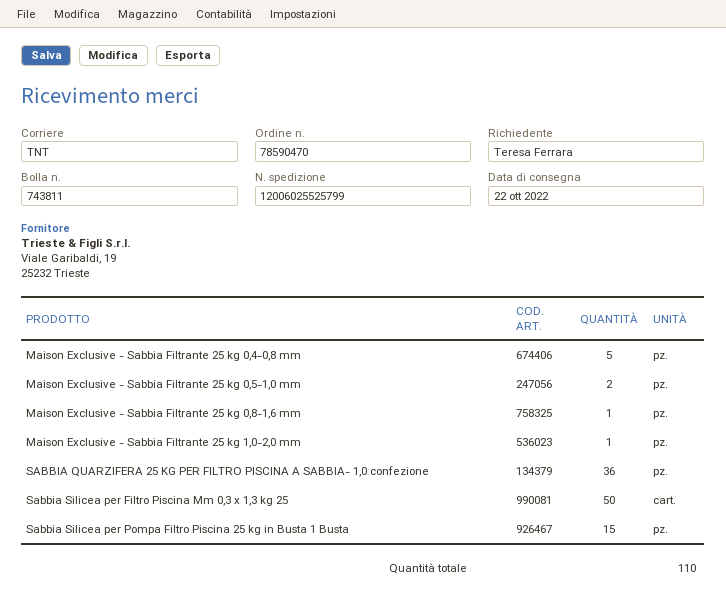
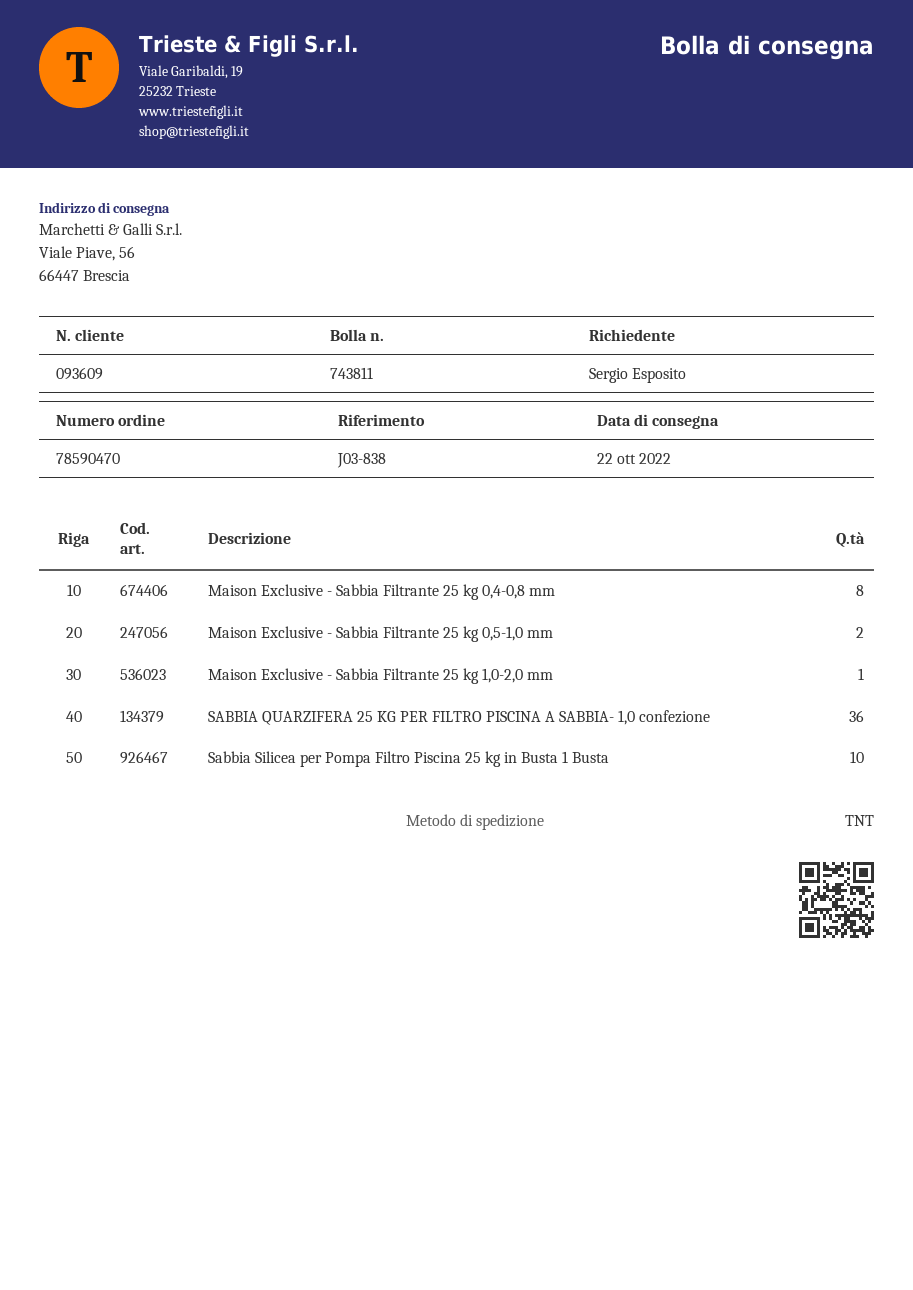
ordered by: Teresa Ferrara -> Sergio Esposito
Maison Exclusive - Sabbia Filtrante 25 kg 0,4-0,8 mm: 5 -> 8
Maison Exclusive - Sabbia Filtrante 25 kg 0,8-1,6 mm: 1 -> none
Sabbia Silicea per Filtro Piscina Mm 0,3 x 1,3 kg 25: 50 -> none
Sabbia Silicea per Pompa Filtro Piscina 25 kg in Busta 1 Busta: 15 -> 10

